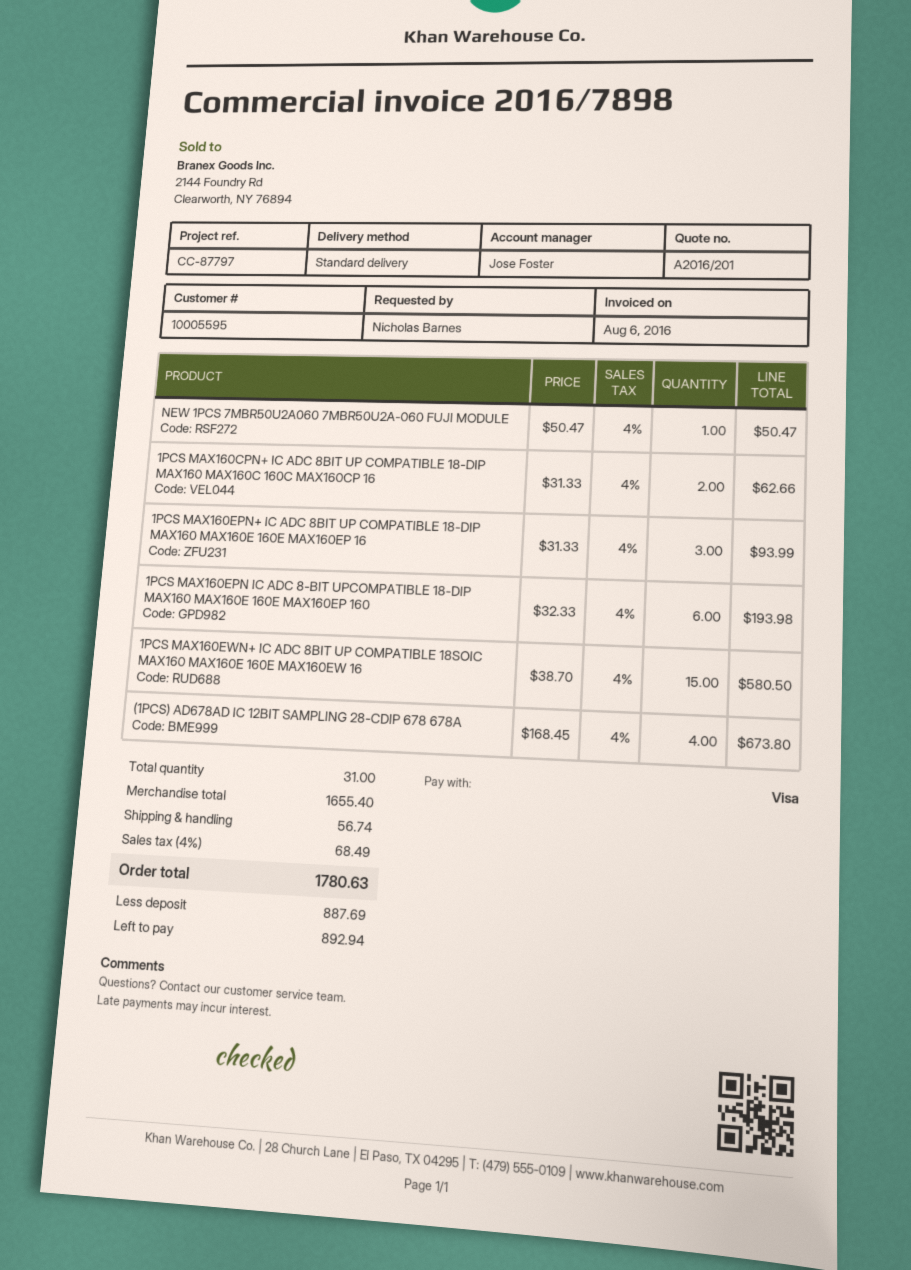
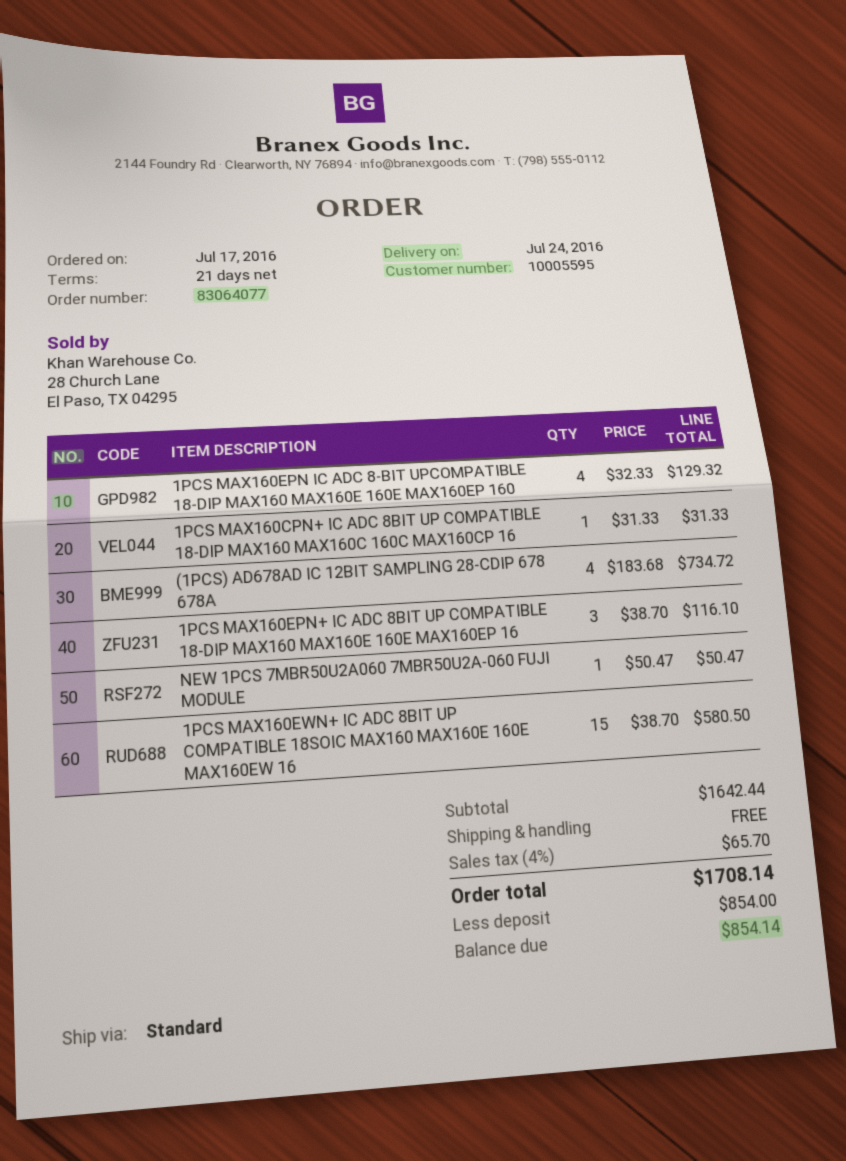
1PCS MAX160CPN+ IC ADC 8BIT UP COMPATIBLE 18-DIP MAX160 MAX160C 160C MAX160CP 16: 2 x 31.33 = 62.66 -> 1 x 31.33 = 31.33
1PCS MAX160EPN+ IC ADC 8BIT UP COMPATIBLE 18-DIP MAX160 MAX160E 160E MAX160EP 16: 3 x 31.33 = 93.99 -> 3 x 38.70 = 116.10
1PCS MAX160EPN IC ADC 8-BIT UPCOMPATIBLE 18-DIP MAX160 MAX160E 160E MAX160EP 160: 6 x 32.33 = 193.98 -> 4 x 32.33 = 129.32
(1PCS) AD678AD IC 12BIT SAMPLING 28-CDIP 678 678A: 4 x 168.45 = 673.80 -> 4 x 183.68 = 734.72
subtotal: 1655.40 -> 1642.44
shipping: 56.74 -> 0.00
tax: 4% = 68.49 -> 4% = 65.70
total: 1780.63 -> 1708.14
deposit: 887.69 -> 854.00
balance: 892.94 -> 854.14

